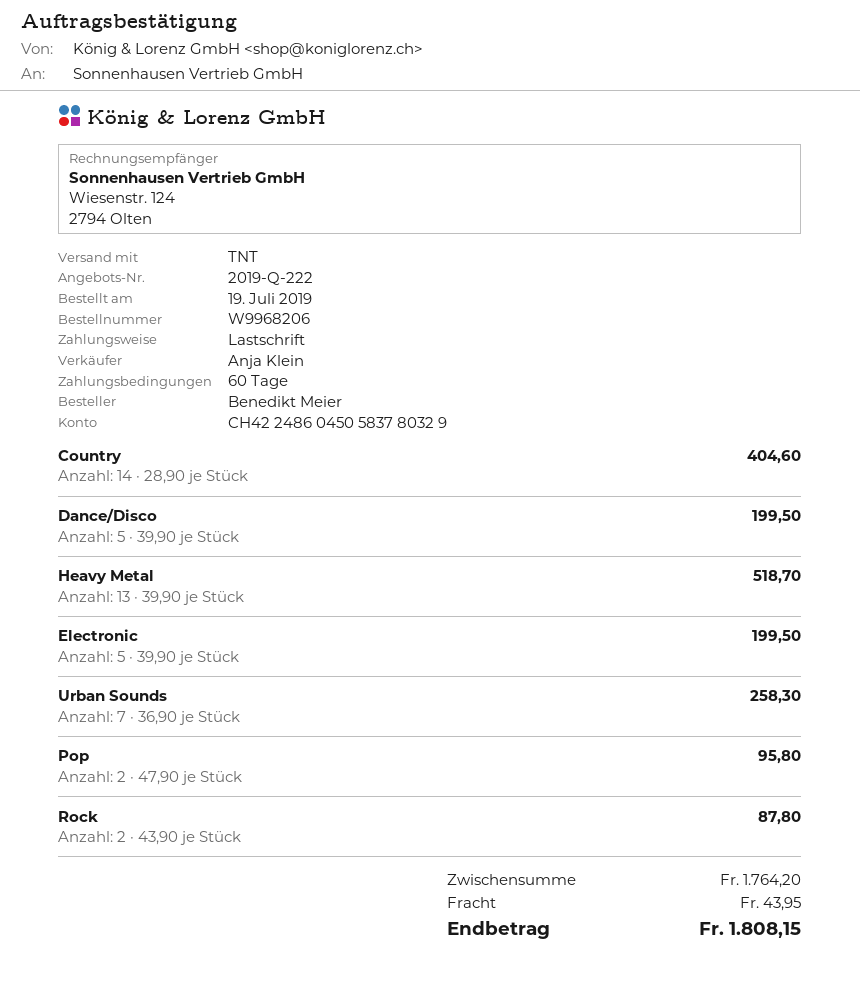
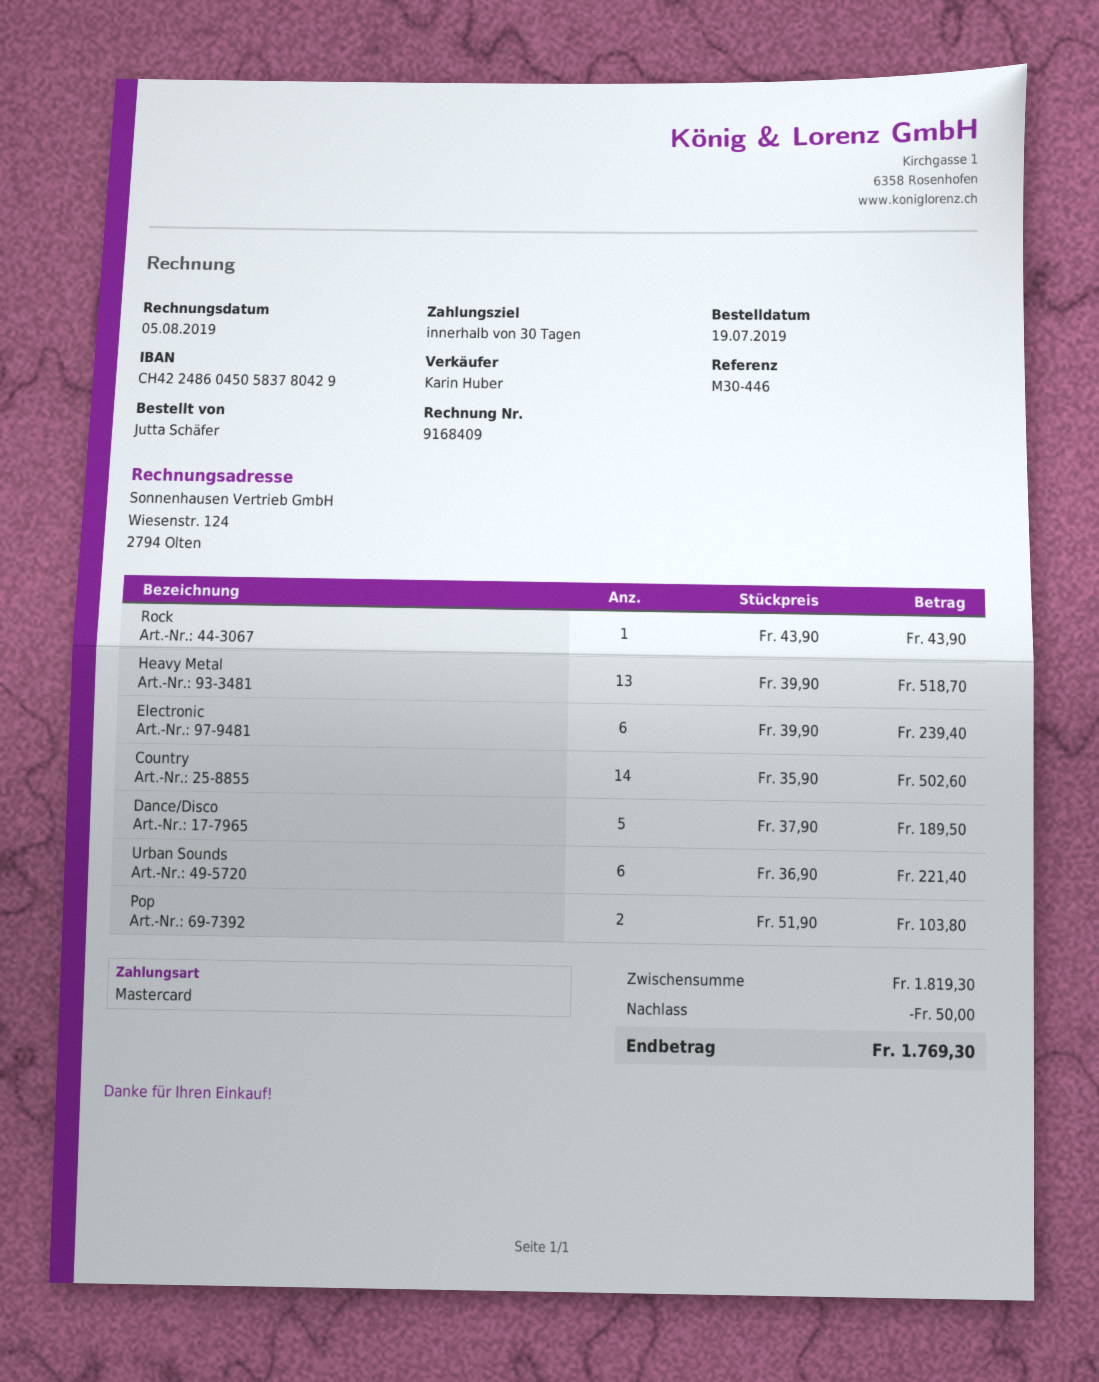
payment terms: 60 days -> 30 days
ordered by: Benedikt Meier -> Jutta Schäfer
sales rep: Anja Klein -> Karin Huber
payment method: direct debit -> Mastercard
bank account: CH4224860450583780329 -> CH4224860450583780429
Country: 14 x 28.90 = 404.60 -> 14 x 35.90 = 502.60
Dance/Disco: 5 x 39.90 = 199.50 -> 5 x 37.90 = 189.50
Electronic: 5 x 39.90 = 199.50 -> 6 x 39.90 = 239.40
Urban Sounds: 7 x 36.90 = 258.30 -> 6 x 36.90 = 221.40
Pop: 2 x 47.90 = 95.80 -> 2 x 51.90 = 103.80
Rock: 2 x 43.90 = 87.80 -> 1 x 43.90 = 43.90
subtotal: 1764.20 -> 1819.30
discount: none -> 50.00
shipping: 43.95 -> none
total: 1808.15 -> 1769.30

